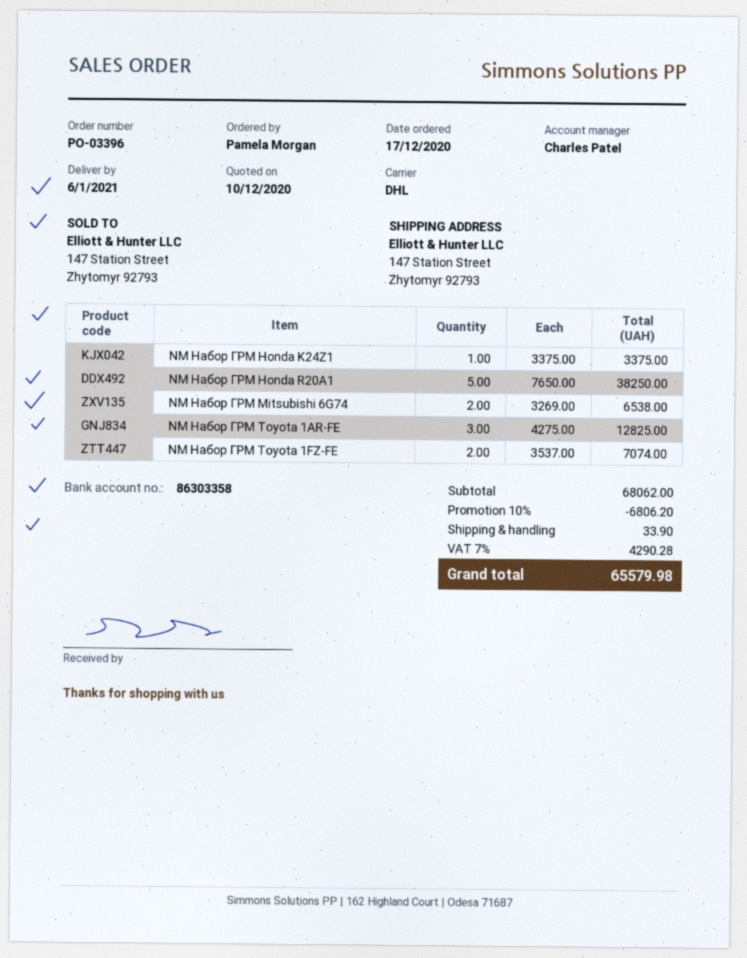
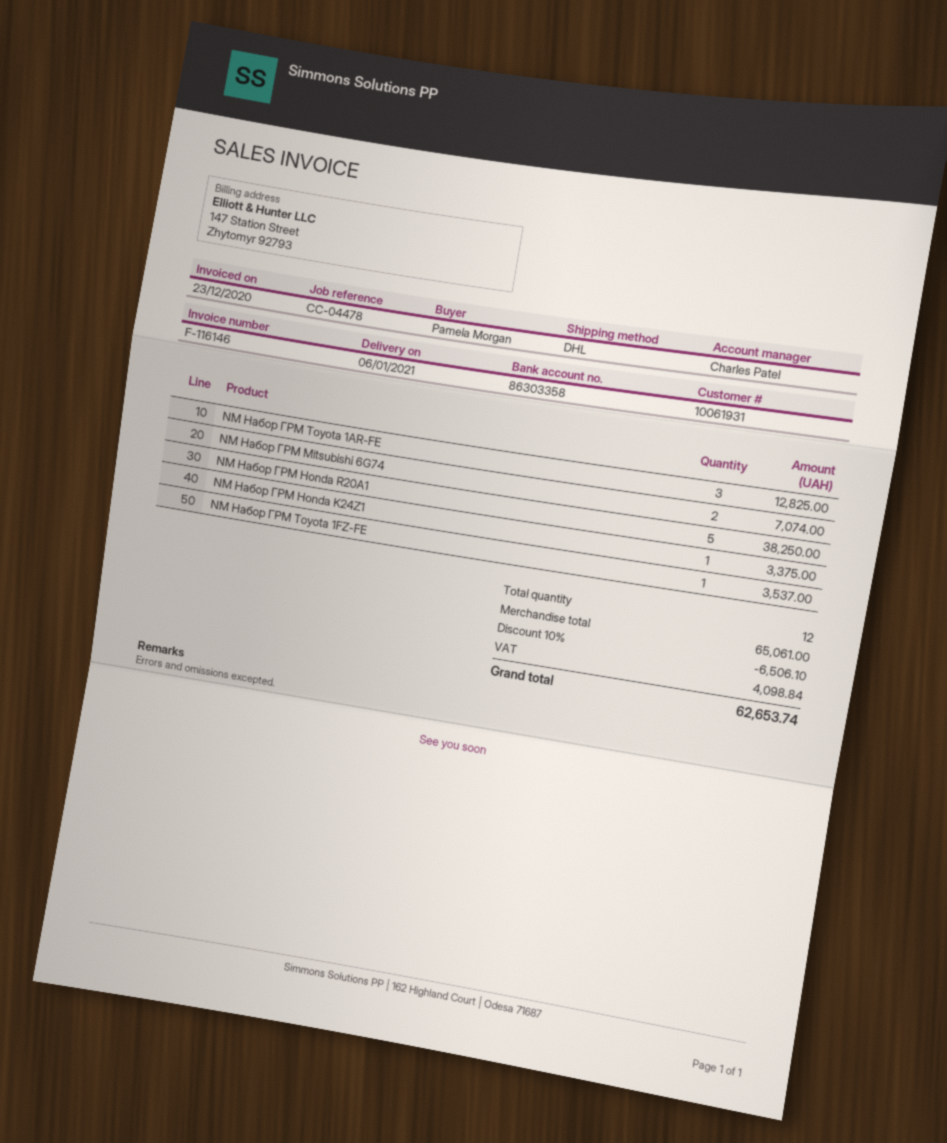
NM Набор ГРМ Mitsubishi 6G74: 2 for 6538.00 -> 2 for 7074.00
NM Набор ГРМ Toyota 1FZ-FE: 2 for 7074.00 -> 1 for 3537.00
subtotal: 68062.00 -> 65061.00
discount: 10% = 6806.20 -> 10% = 6506.10
shipping: 33.90 -> none
tax: 4290.28 -> 4098.84
total: 65579.98 -> 62653.74

